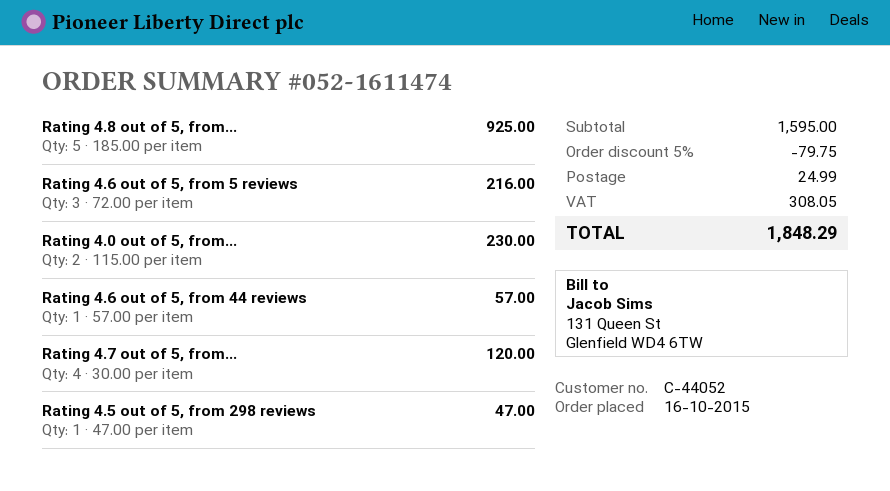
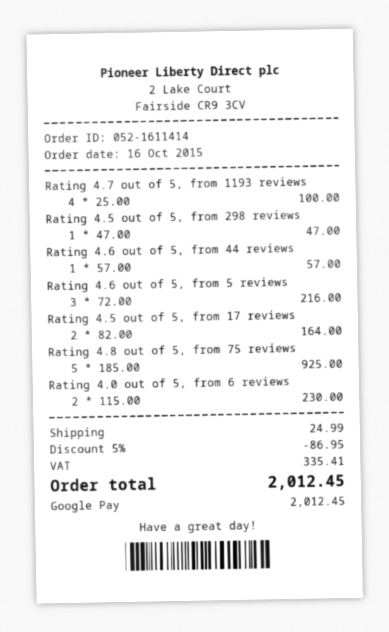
order number: 052-1611474 -> 052-1611414
Rating 4.7 out of 5, from...: 4 x 30.00 = 120.00 -> 4 x 25.00 = 100.00
Rating 4.5 out of 5, from 17 reviews: none -> 2 x 82.00 = 164.00
discount: 5% = 79.75 -> 5% = 86.95
tax: 308.05 -> 335.41
total: 1848.29 -> 2012.45

